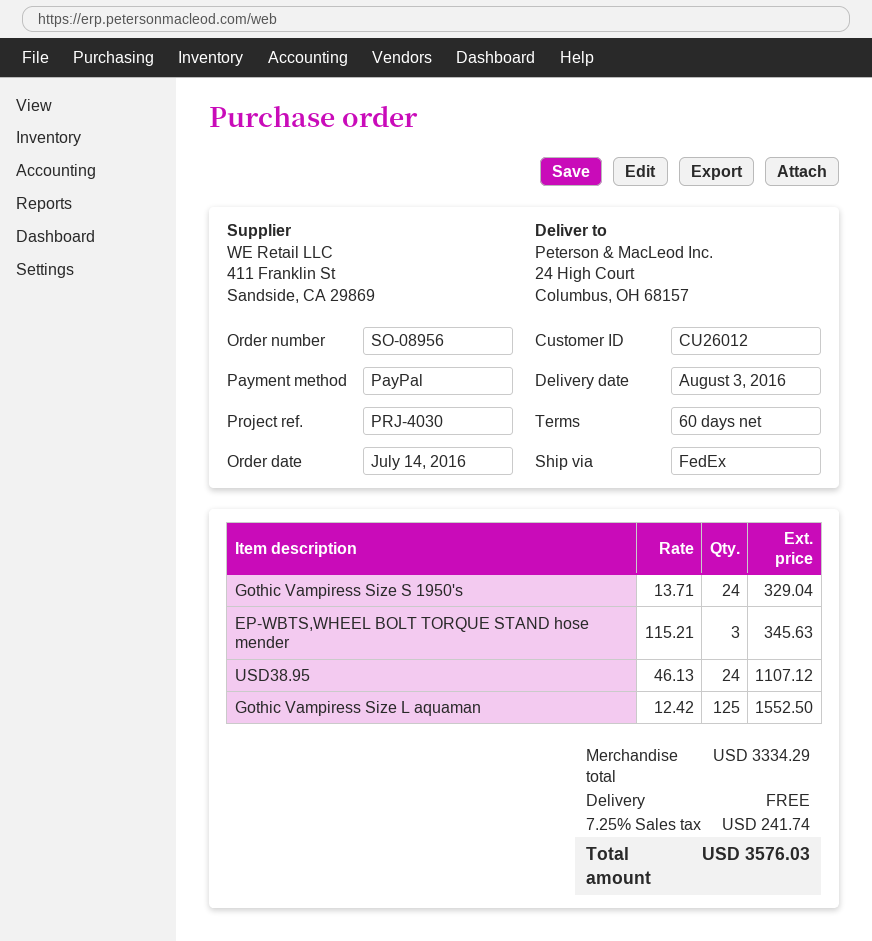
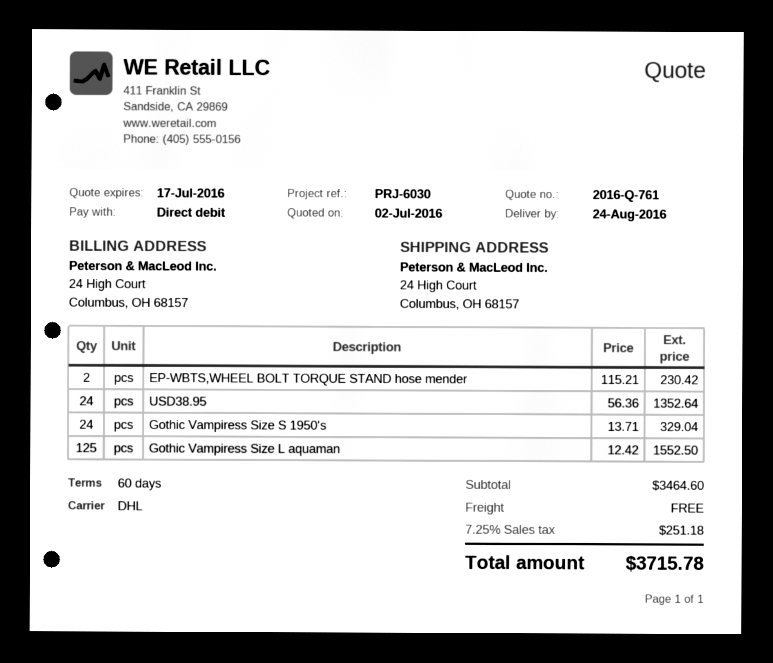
delivery date: 2016-08-03 -> 2016-08-24
reference: PRJ-4030 -> PRJ-6030
payment method: PayPal -> direct debit
shipping method: FedEx -> DHL
EP-WBTS,WHEEL BOLT TORQUE STAND hose mender: 3 x 115.21 = 345.63 -> 2 x 115.21 = 230.42
USD38.95: 24 x 46.13 = 1107.12 -> 24 x 56.36 = 1352.64
subtotal: 3334.29 -> 3464.60
tax: 7.25% = 241.74 -> 7.25% = 251.18
total: 3576.03 -> 3715.78

